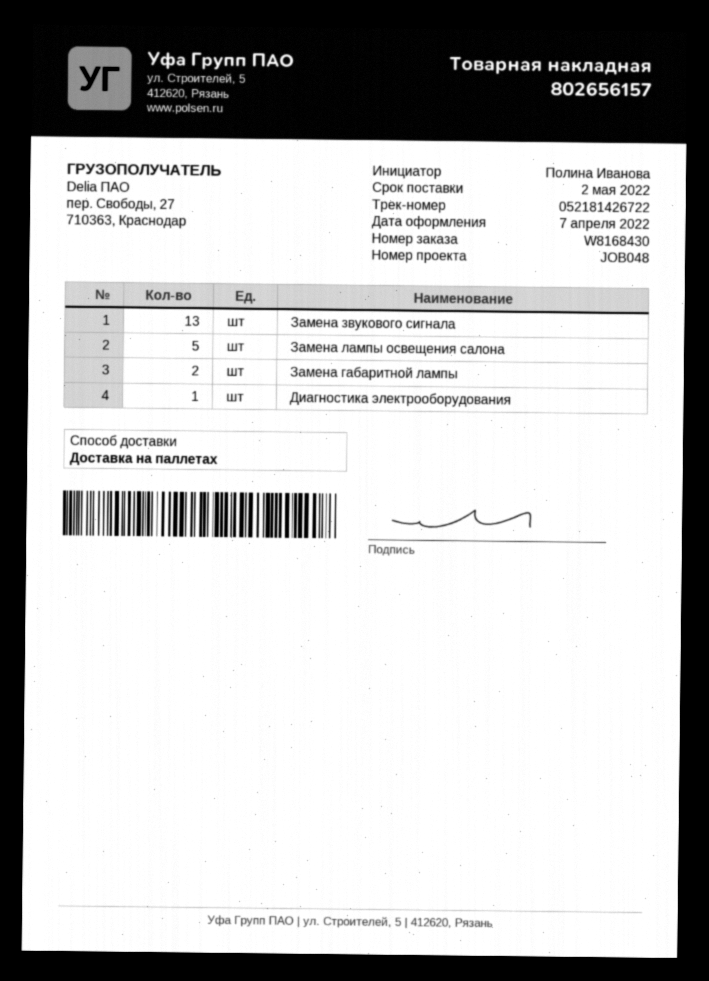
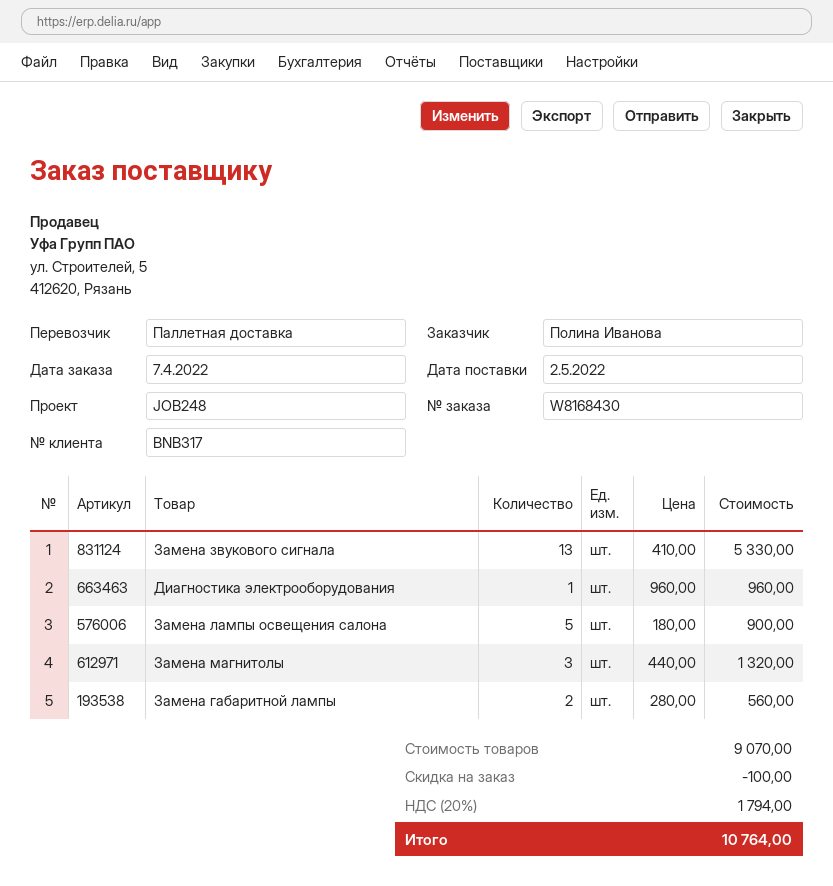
reference: JOB048 -> JOB248
Замена магнитолы: none -> 3

